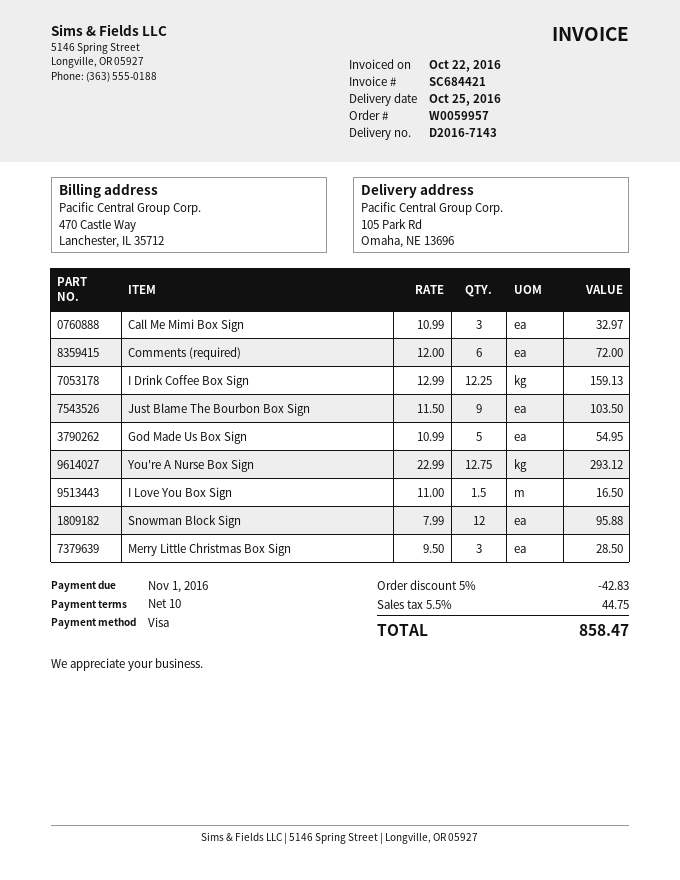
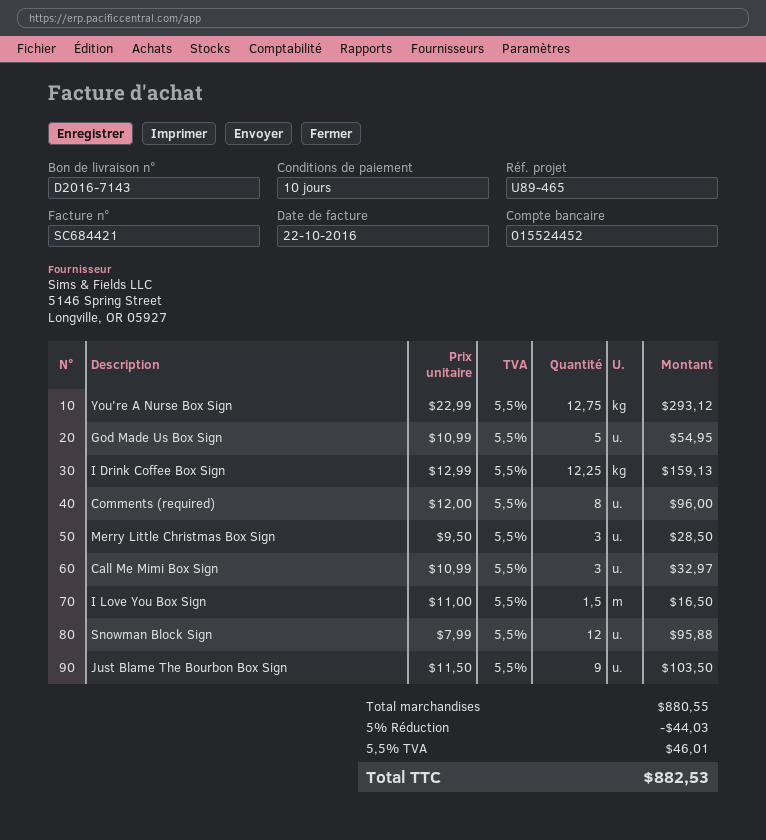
Comments (required): 6 x 12.00 = 72.00 -> 8 x 12.00 = 96.00
discount: 5% = 42.83 -> 5% = 44.03
tax: 5.5% = 44.75 -> 5.5% = 46.01
total: 858.47 -> 882.53

